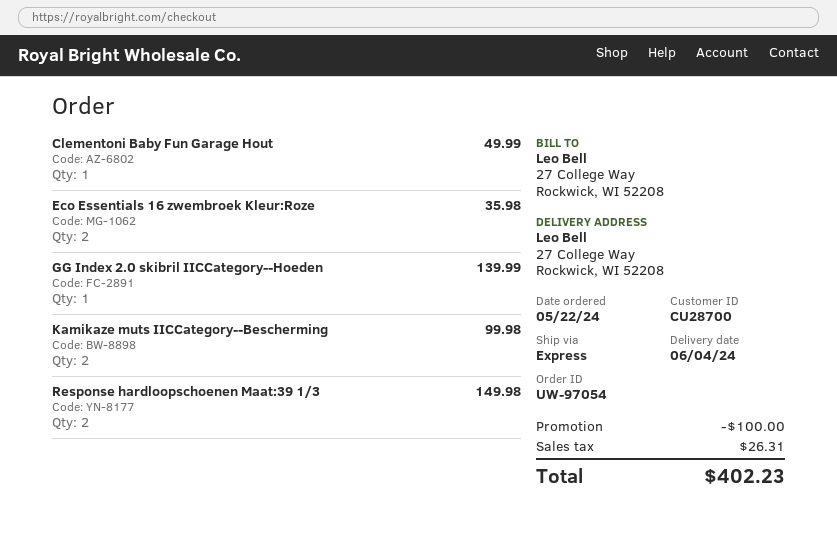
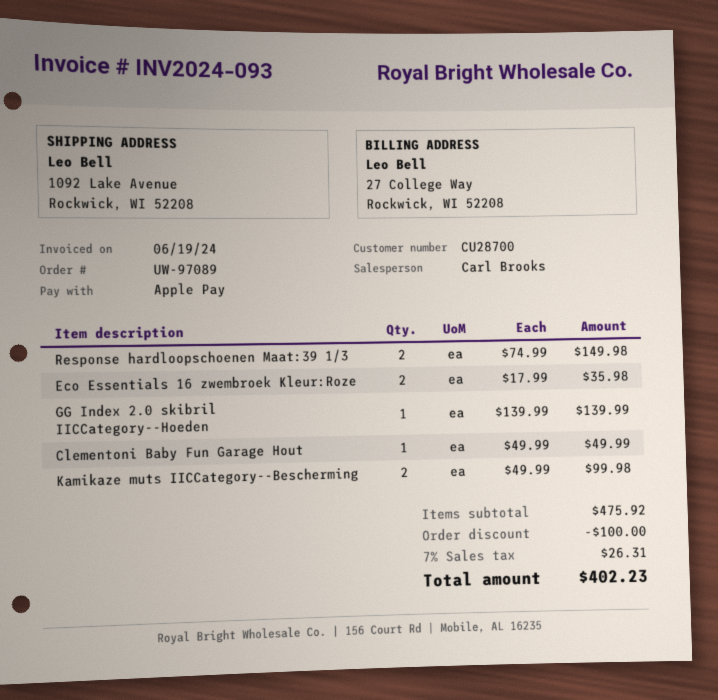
order number: UW-97054 -> UW-97089
ship to: 27 College Way, Rockwick, WI 52208 -> 1092 Lake Avenue, Rockwick, WI 52208

